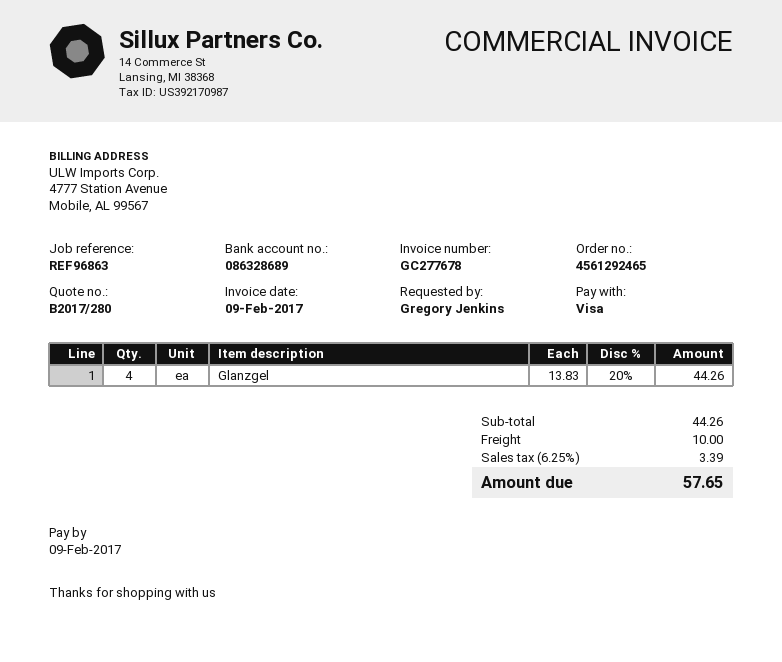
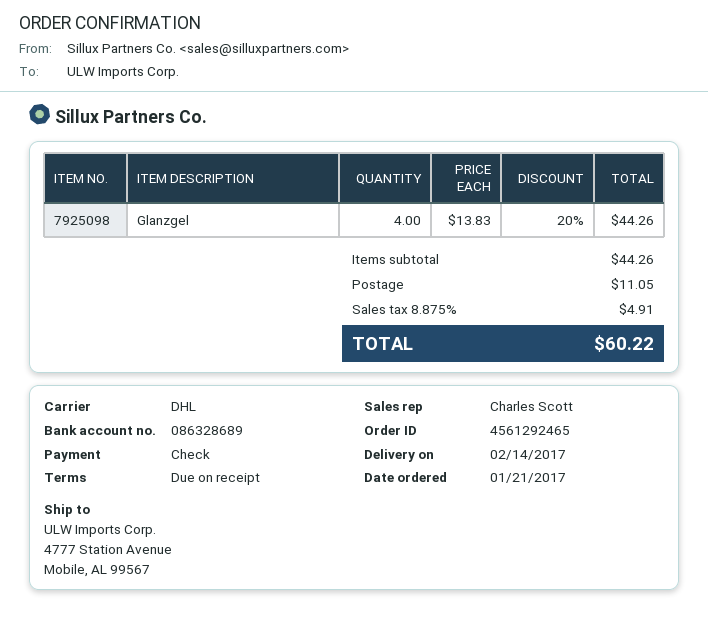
payment method: Visa -> cheque
shipping: 10.00 -> 11.05
tax: 6.25% = 3.39 -> 8.875% = 4.91
total: 57.65 -> 60.22

